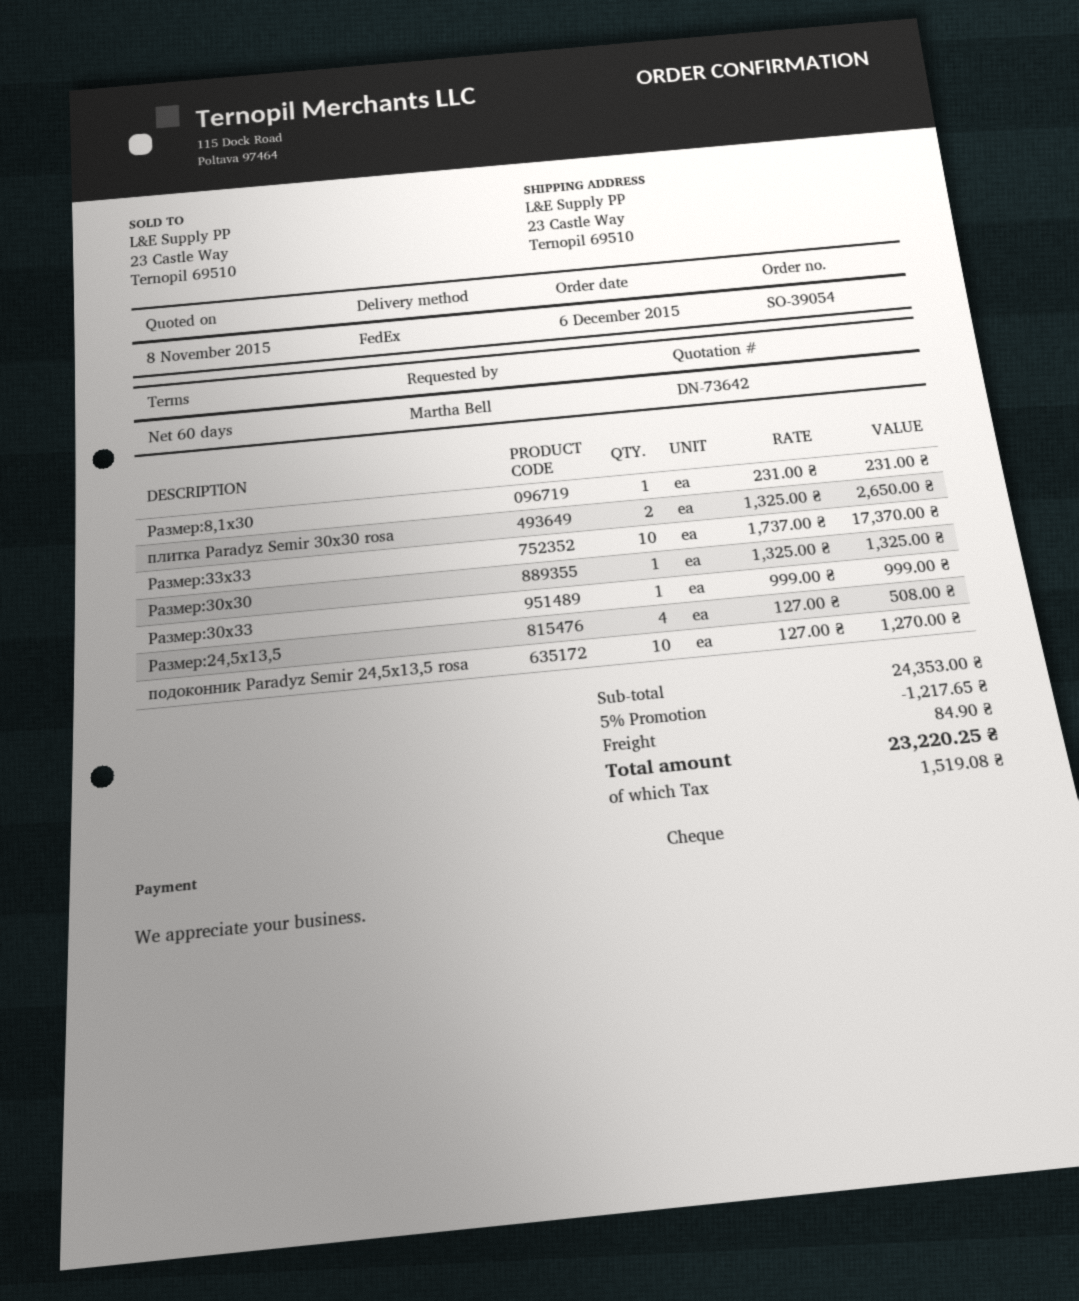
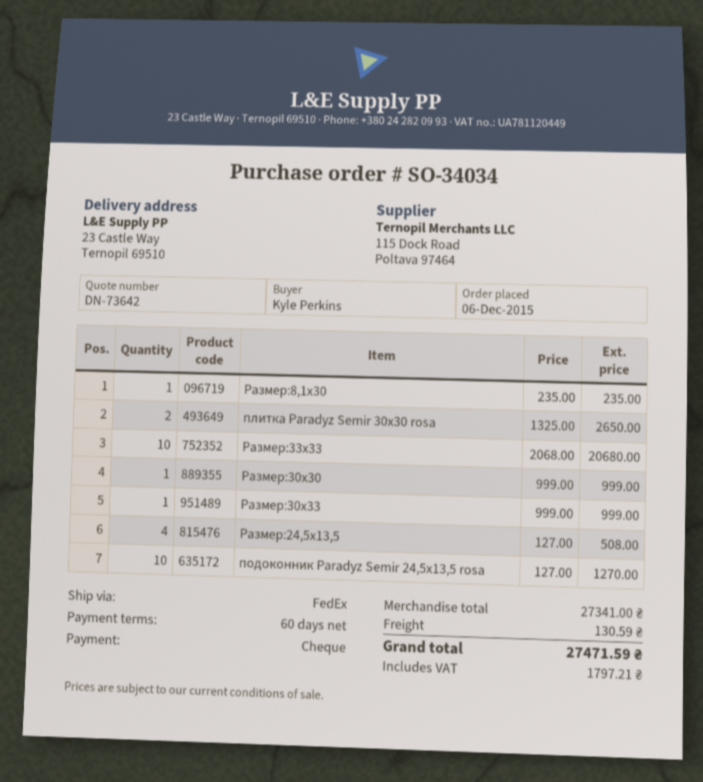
order number: SO-39054 -> SO-34034
ordered by: Martha Bell -> Kyle Perkins
Размер:8,1x30: 1 x 231.00 = 231.00 -> 1 x 235.00 = 235.00
Размер:33x33: 10 x 1737.00 = 17370.00 -> 10 x 2068.00 = 20680.00
Размер:30x30: 1 x 1325.00 = 1325.00 -> 1 x 999.00 = 999.00
subtotal: 24353.00 -> 27341.00
discount: 5% = 1217.65 -> none
shipping: 84.90 -> 130.59
tax: 1519.08 -> 1797.21
total: 23220.25 -> 27471.59

